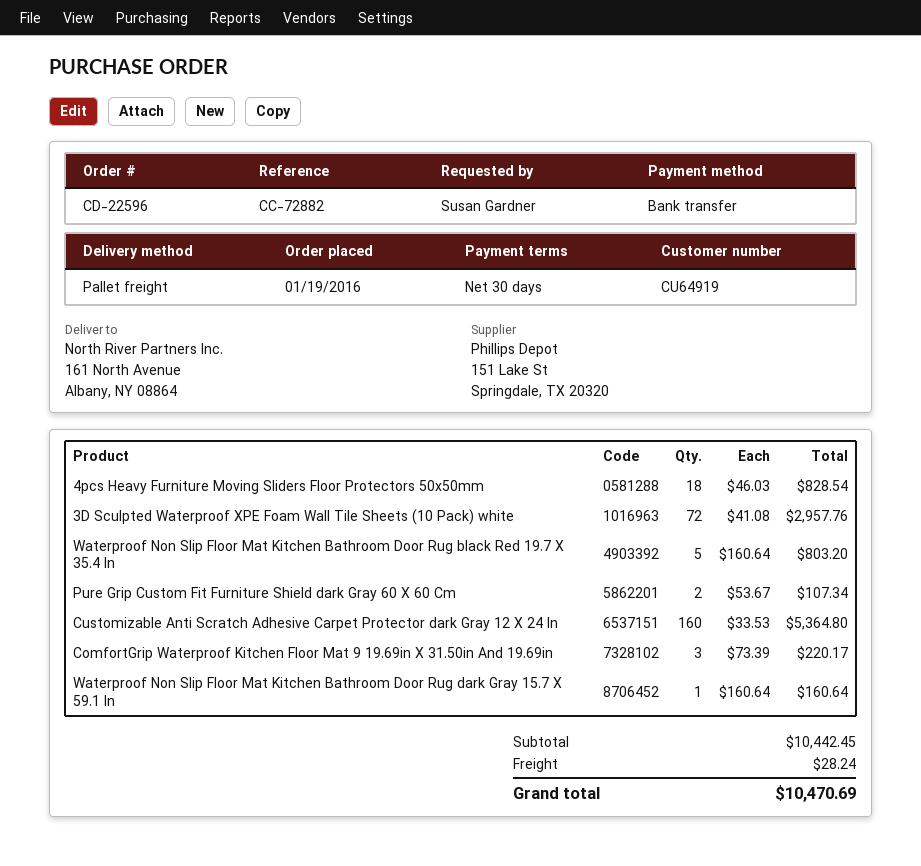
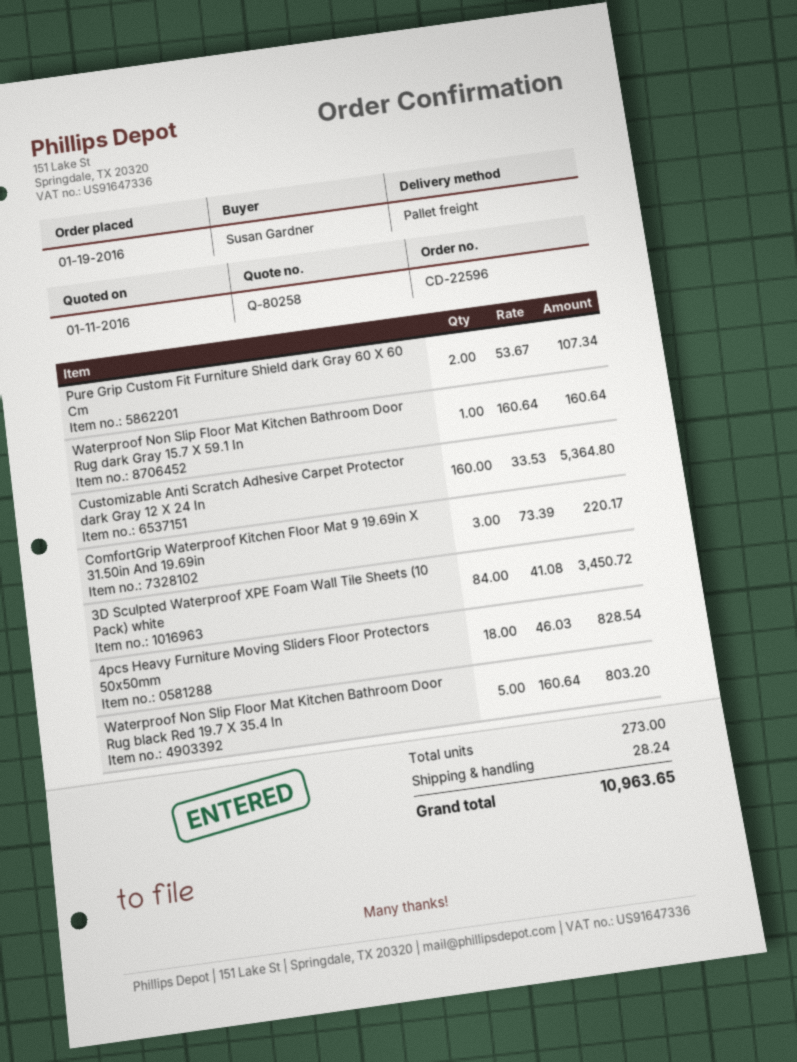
3D Sculpted Waterproof XPE Foam Wall Tile Sheets (10 Pack) white: 72 x 41.08 = 2957.76 -> 84 x 41.08 = 3450.72
total: 10470.69 -> 10963.65

